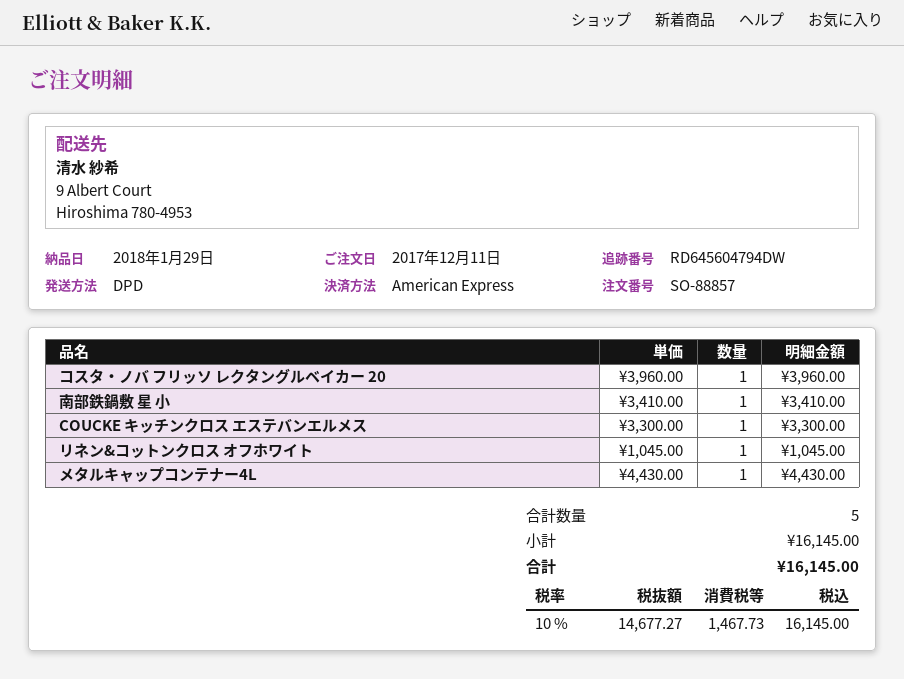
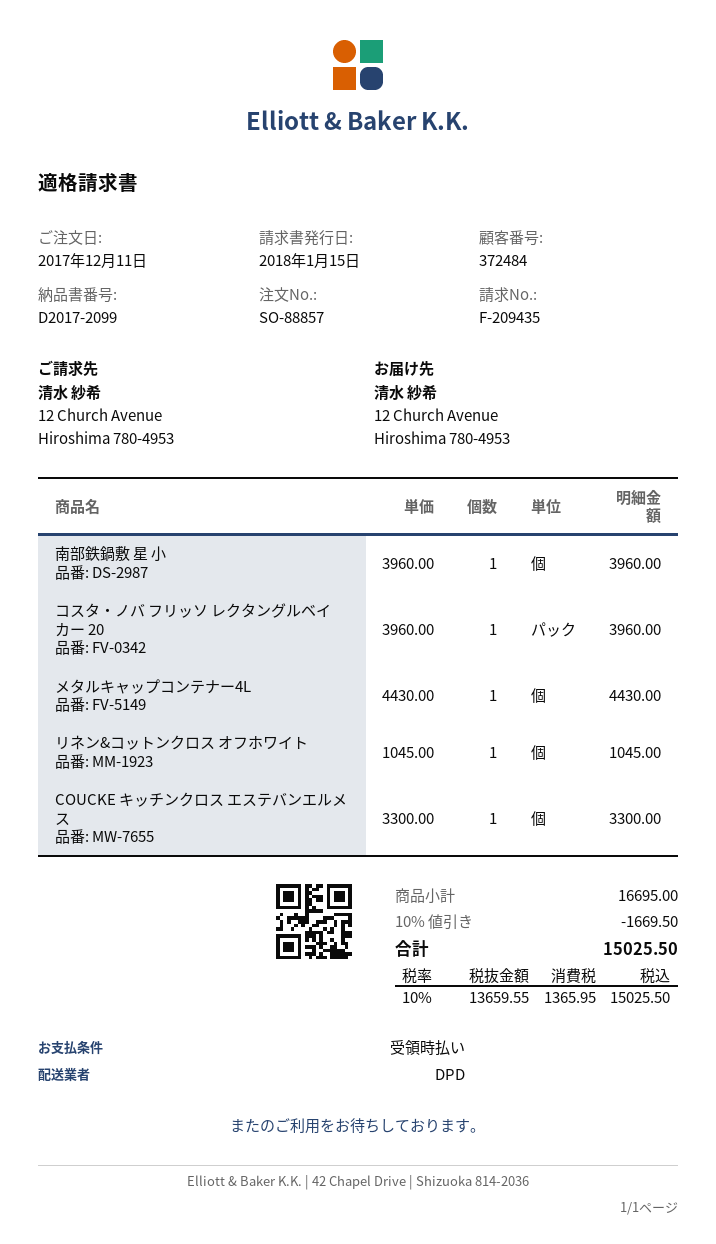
ship to: 9 Albert Court, Hiroshima 780-4953 -> 12 Church Avenue, Hiroshima 780-4953
南部鉄鍋敷 星 小: 1 x 3410.00 = 3410.00 -> 1 x 3960.00 = 3960.00
subtotal: 16145.00 -> 16695.00
discount: none -> 10% = 1669.50
net: 14677.27 -> 13659.55
tax: 10% = 1467.73 -> 10% = 1365.95
total: 16145.00 -> 15025.50

